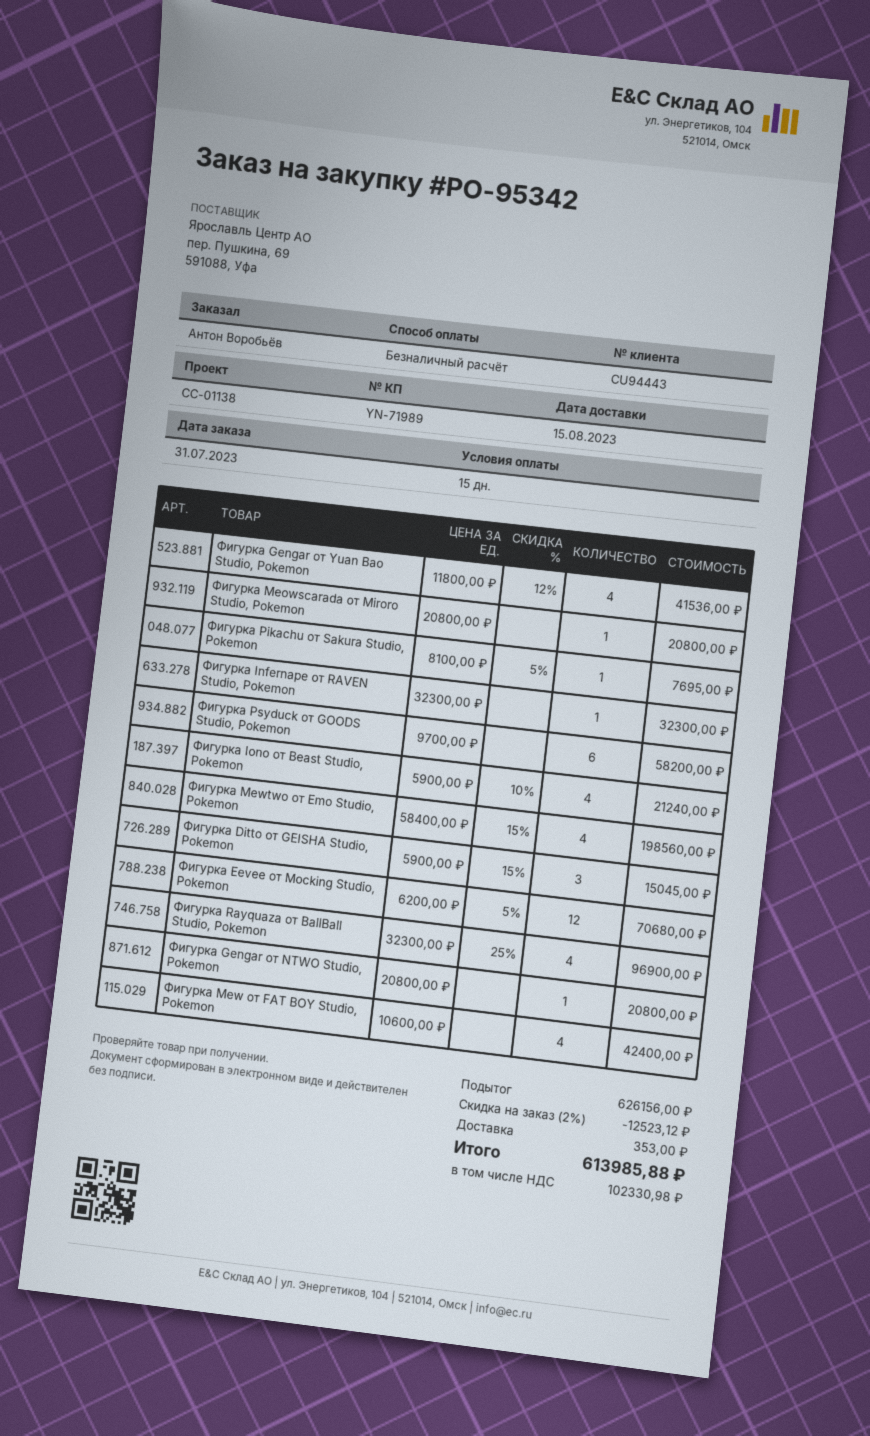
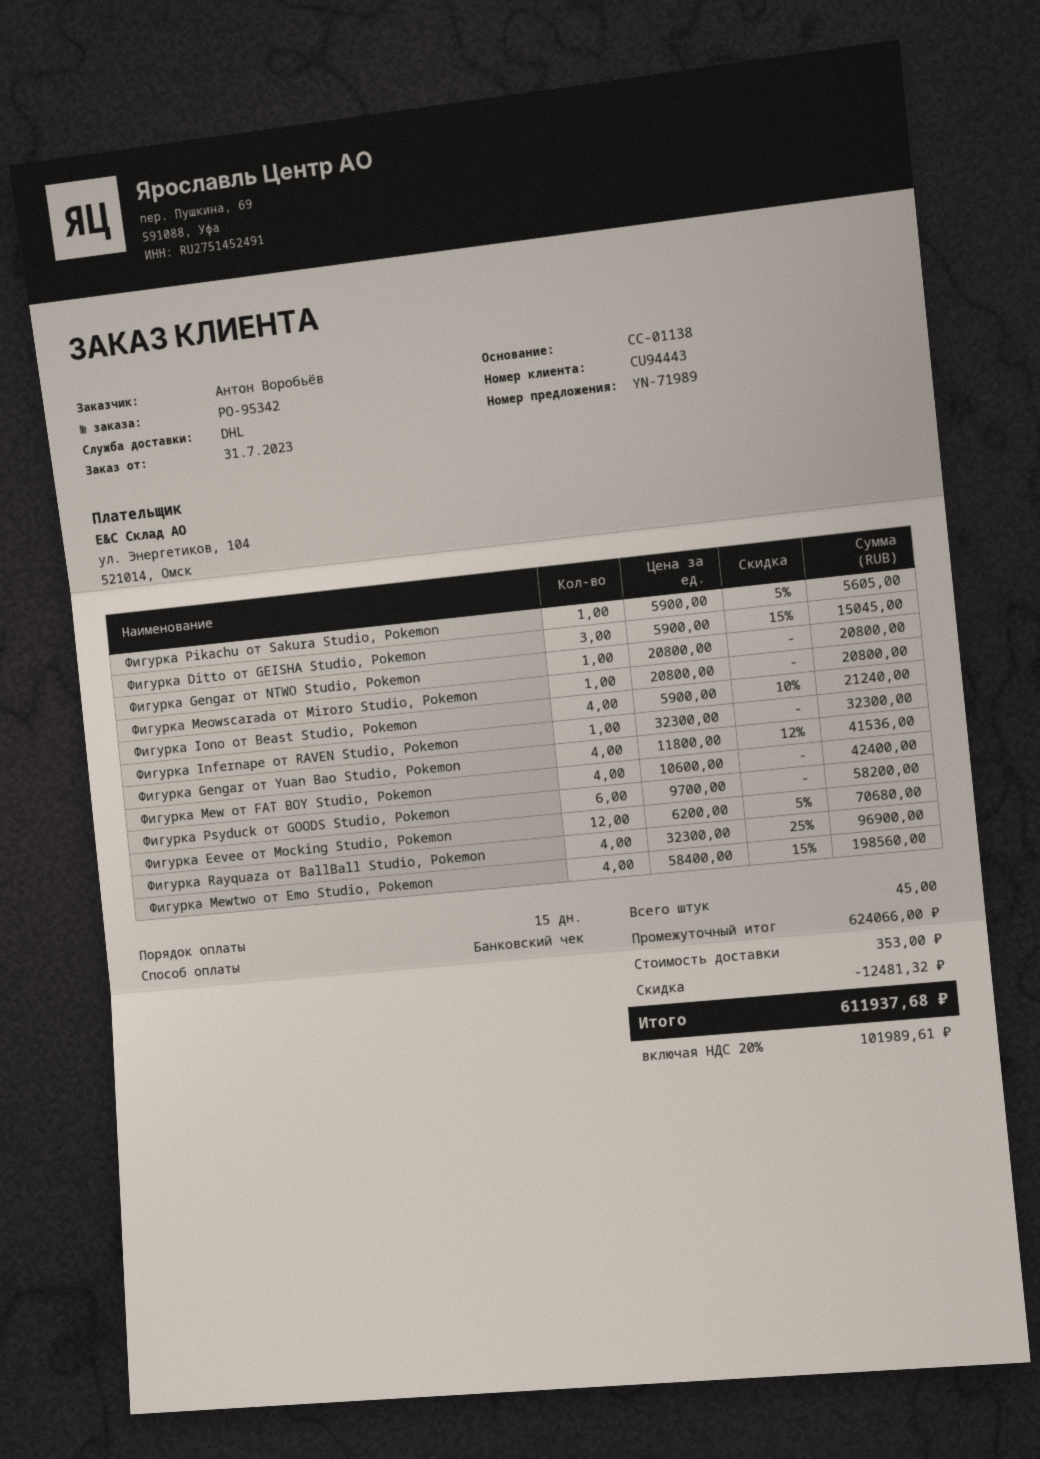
payment method: bank transfer -> cheque
Фигурка Pikachu от Sakura Studio, Pokemon: 1 x 8100.00 - 5% = 7695.00 -> 1 x 5900.00 - 5% = 5605.00
subtotal: 626156.00 -> 624066.00
discount: 12523.12 -> 12481.32
tax: 102330.98 -> 101989.61
total: 613985.88 -> 611937.68

